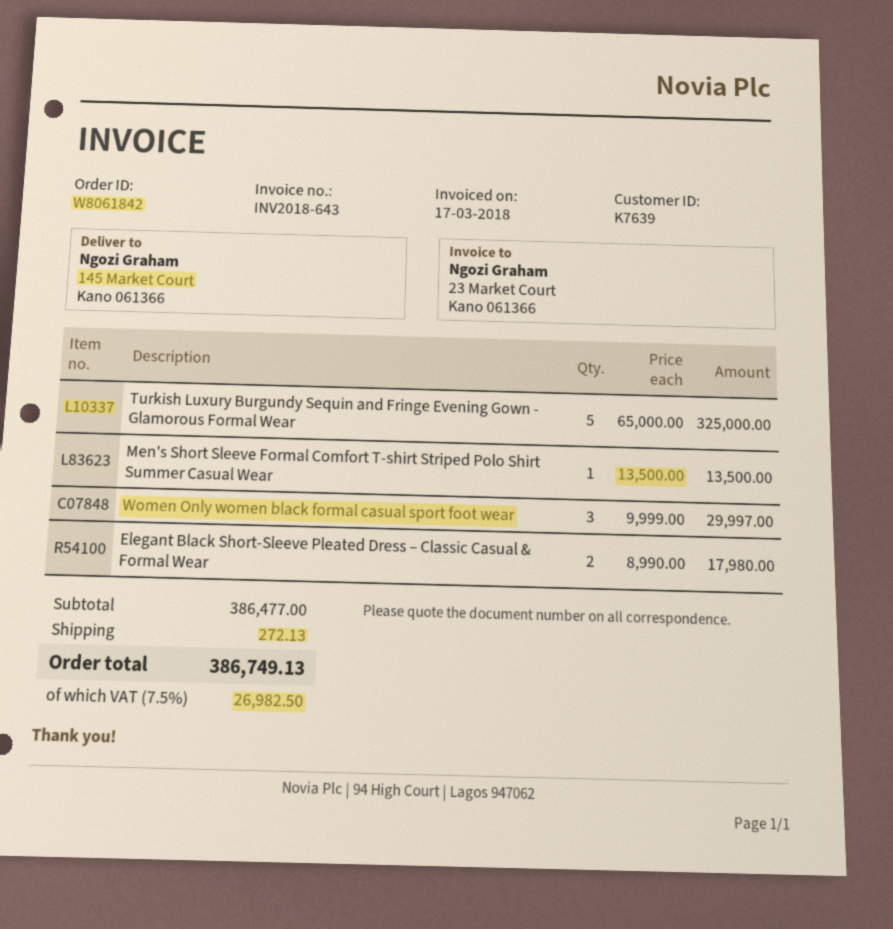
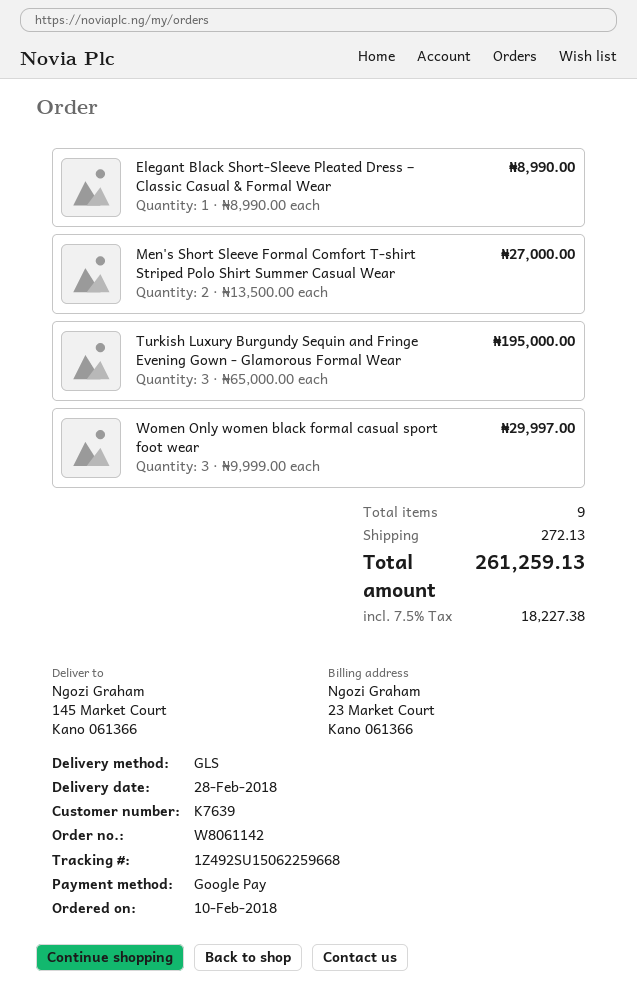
order number: W8061842 -> W8061142
Turkish Luxury Burgundy Sequin and Fringe Evening Gown - Glamorous Formal Wear: 5 x 65000.00 = 325000.00 -> 3 x 65000.00 = 195000.00
Men's Short Sleeve Formal Comfort T-shirt Striped Polo Shirt Summer Casual Wear: 1 x 13500.00 = 13500.00 -> 2 x 13500.00 = 27000.00
Elegant Black Short-Sleeve Pleated Dress – Classic Casual & Formal Wear: 2 x 8990.00 = 17980.00 -> 1 x 8990.00 = 8990.00
tax: 7.5% = 26982.50 -> 7.5% = 18227.38
total: 386749.13 -> 261259.13

